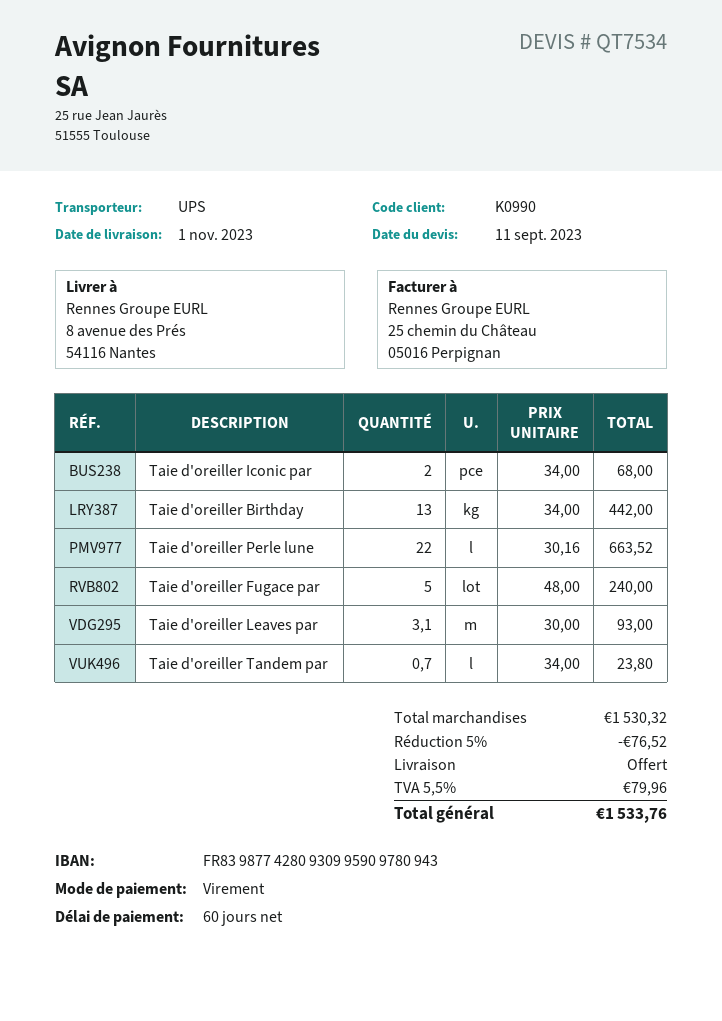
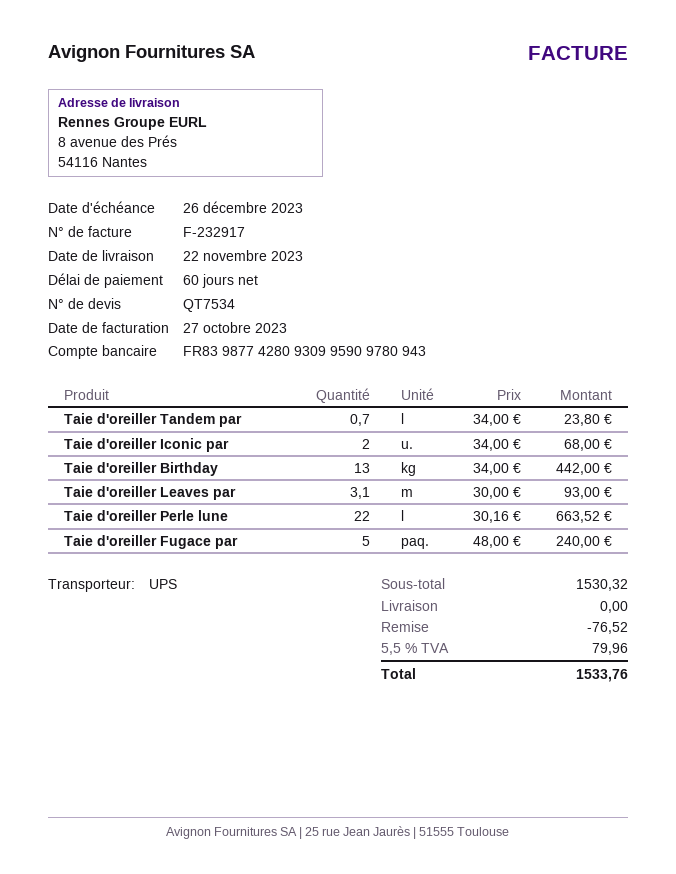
delivery date: 2023-11-01 -> 2023-11-22

